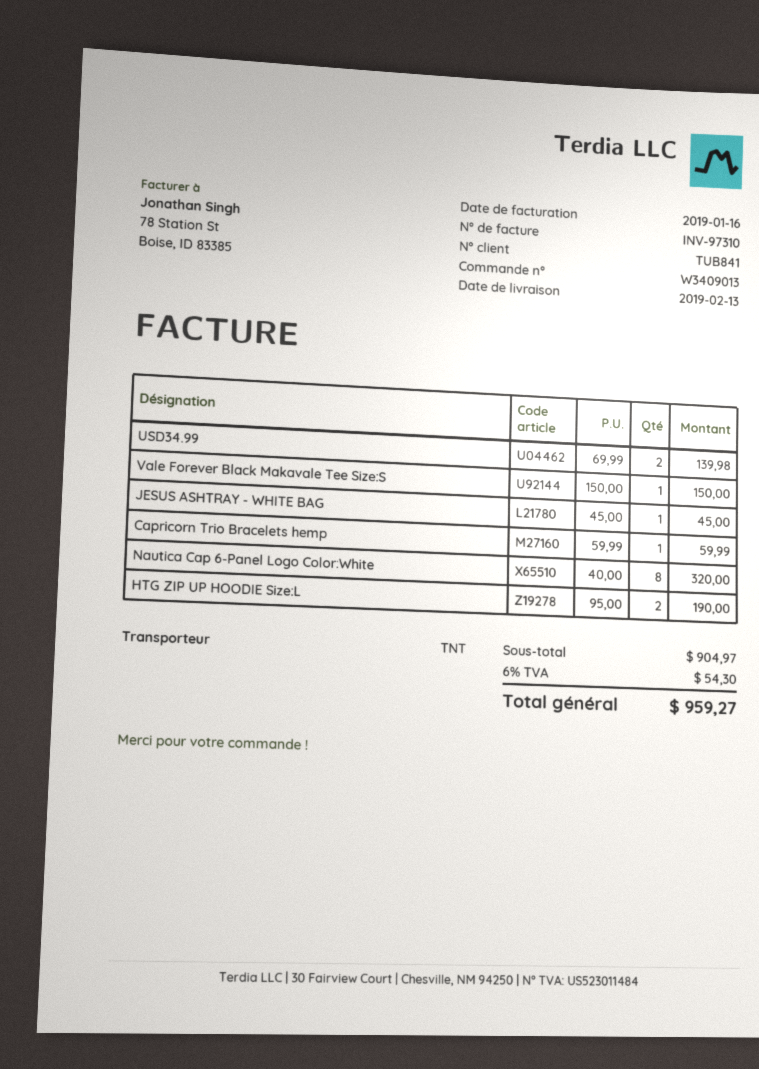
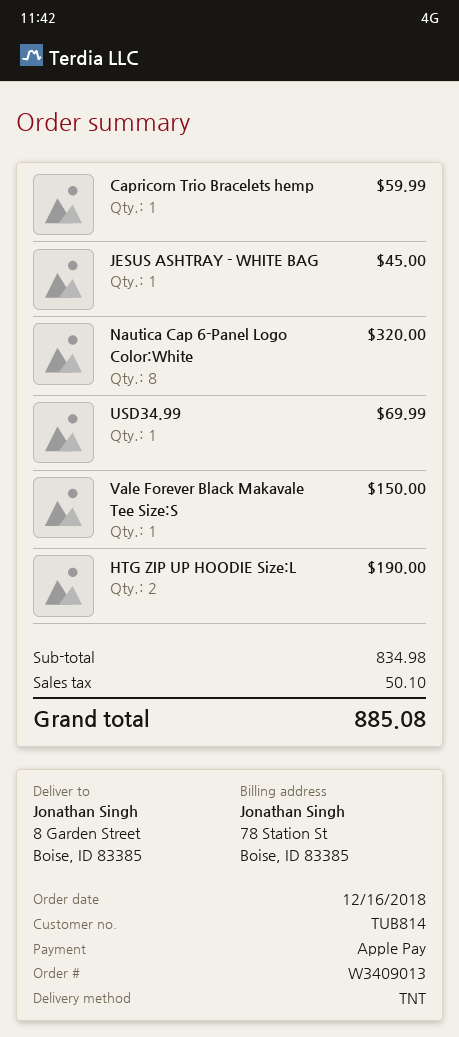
customer number: TUB841 -> TUB814
USD34.99: 2 for 139.98 -> 1 for 69.99
subtotal: 904.97 -> 834.98
tax: 54.30 -> 50.10
total: 959.27 -> 885.08

